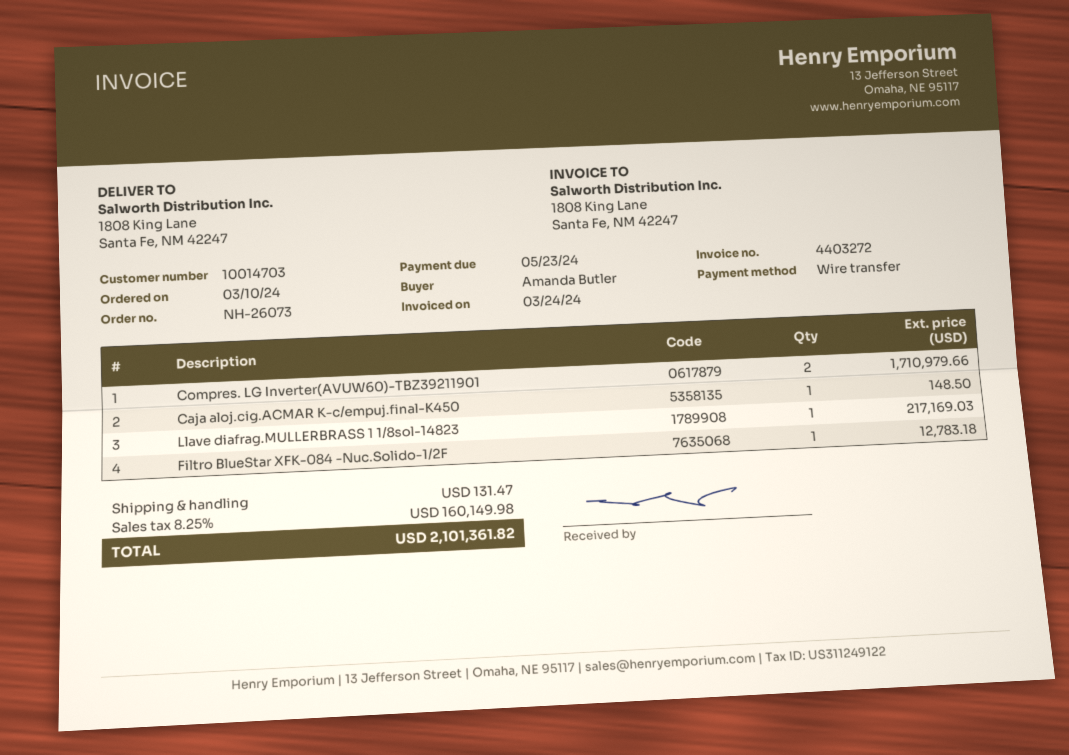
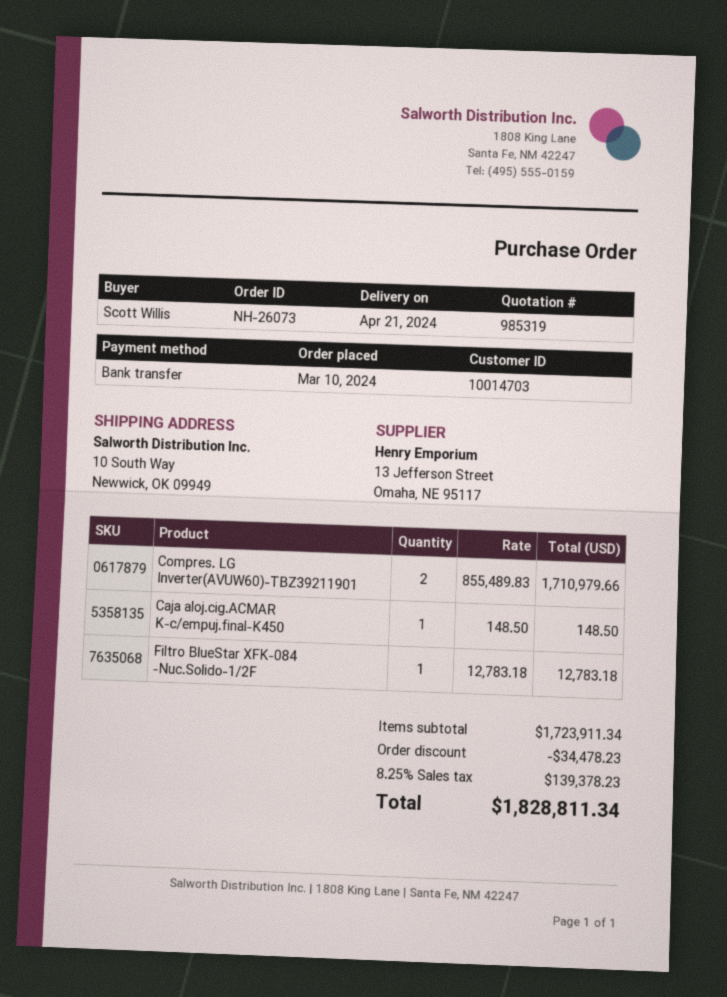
ordered by: Amanda Butler -> Scott Willis
ship to: 1808 King Lane, Santa Fe, NM 42247 -> 10 South Way, Newwick, OK 09949
Llave diafrag.MULLERBRASS 1 1/8sol-14823: 1 for 217169.03 -> none
discount: none -> 34478.23
shipping: 131.47 -> none
tax: 8.25% = 160149.98 -> 8.25% = 139378.23
total: 2101361.82 -> 1828811.34

